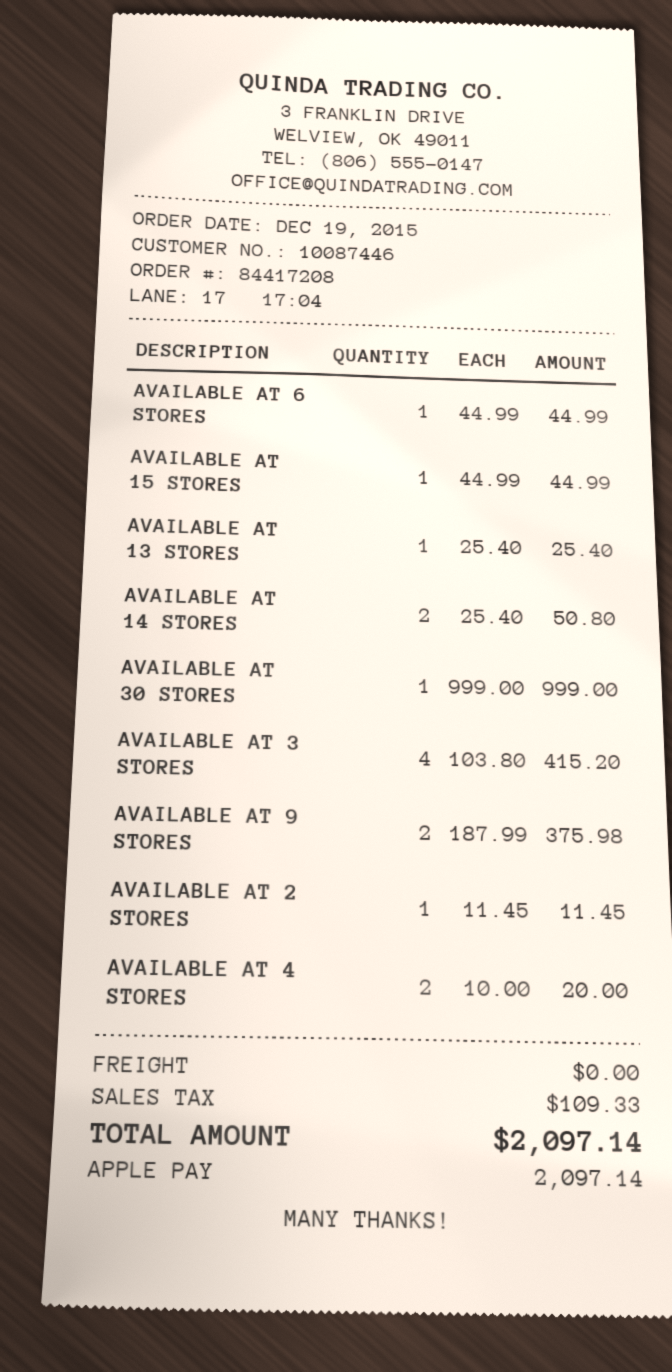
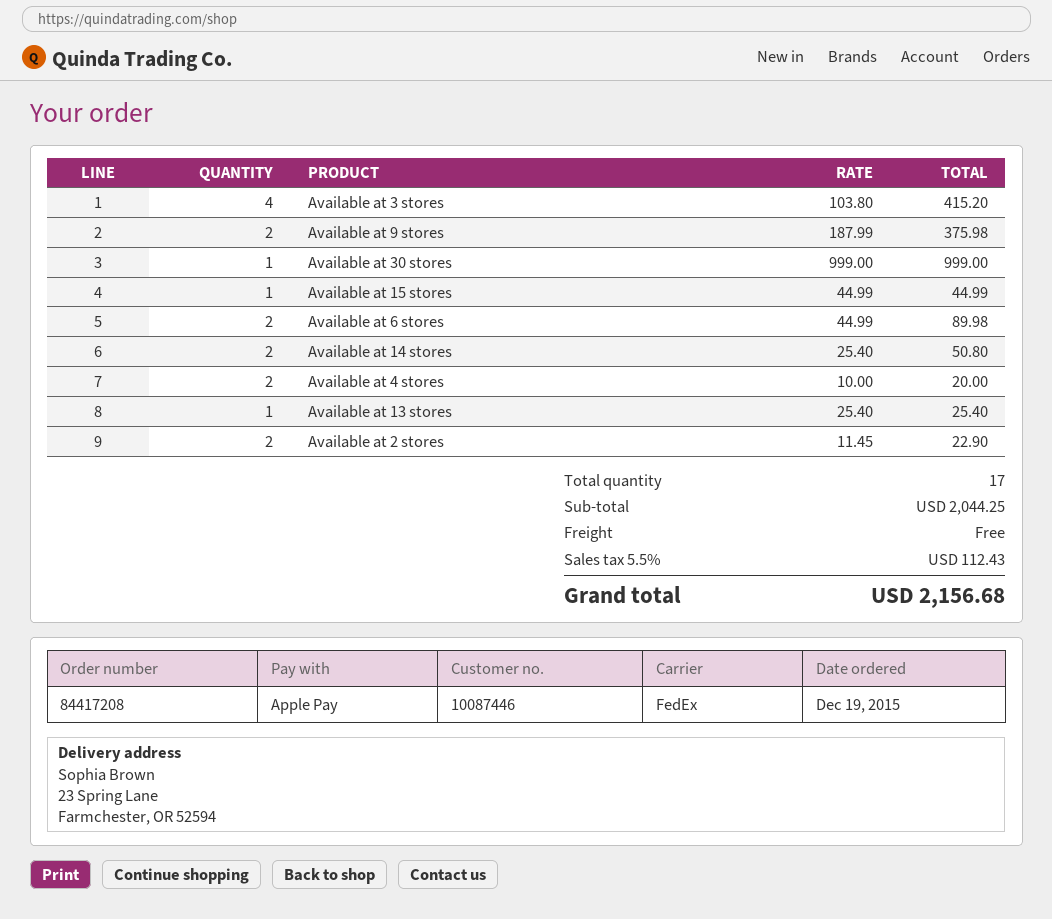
AVAILABLE AT 6 STORES: 1 x 44.99 = 44.99 -> 2 x 44.99 = 89.98
AVAILABLE AT 2 STORES: 1 x 11.45 = 11.45 -> 2 x 11.45 = 22.90
tax: 109.33 -> 112.43
total: 2097.14 -> 2156.68

